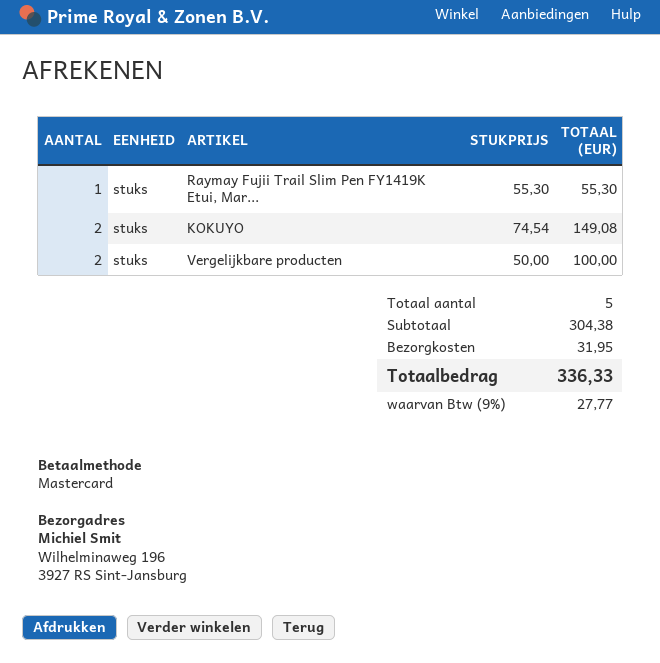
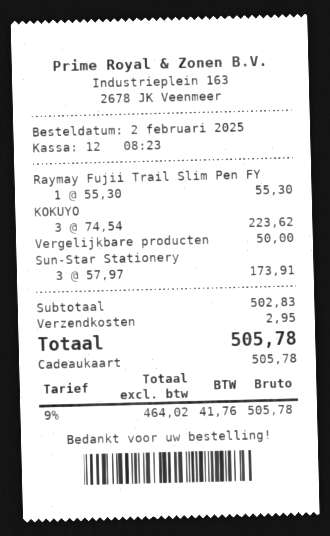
payment method: Mastercard -> gift card
KOKUYO: 2 x 74.54 = 149.08 -> 3 x 74.54 = 223.62
Vergelijkbare producten: 2 x 50.00 = 100.00 -> 1 x 50.00 = 50.00
Sun-Star Stationery: none -> 3 x 57.97 = 173.91
subtotal: 304.38 -> 502.83
shipping: 31.95 -> 2.95
tax: 9% = 27.77 -> 9% = 41.76
total: 336.33 -> 505.78

